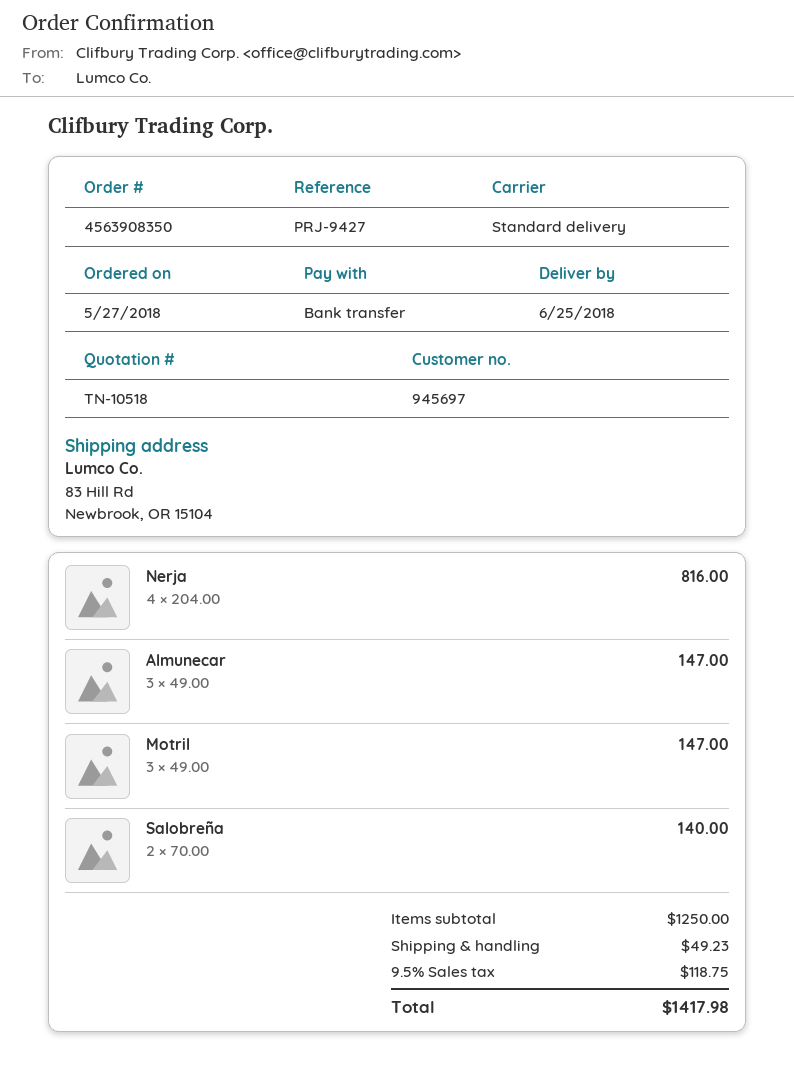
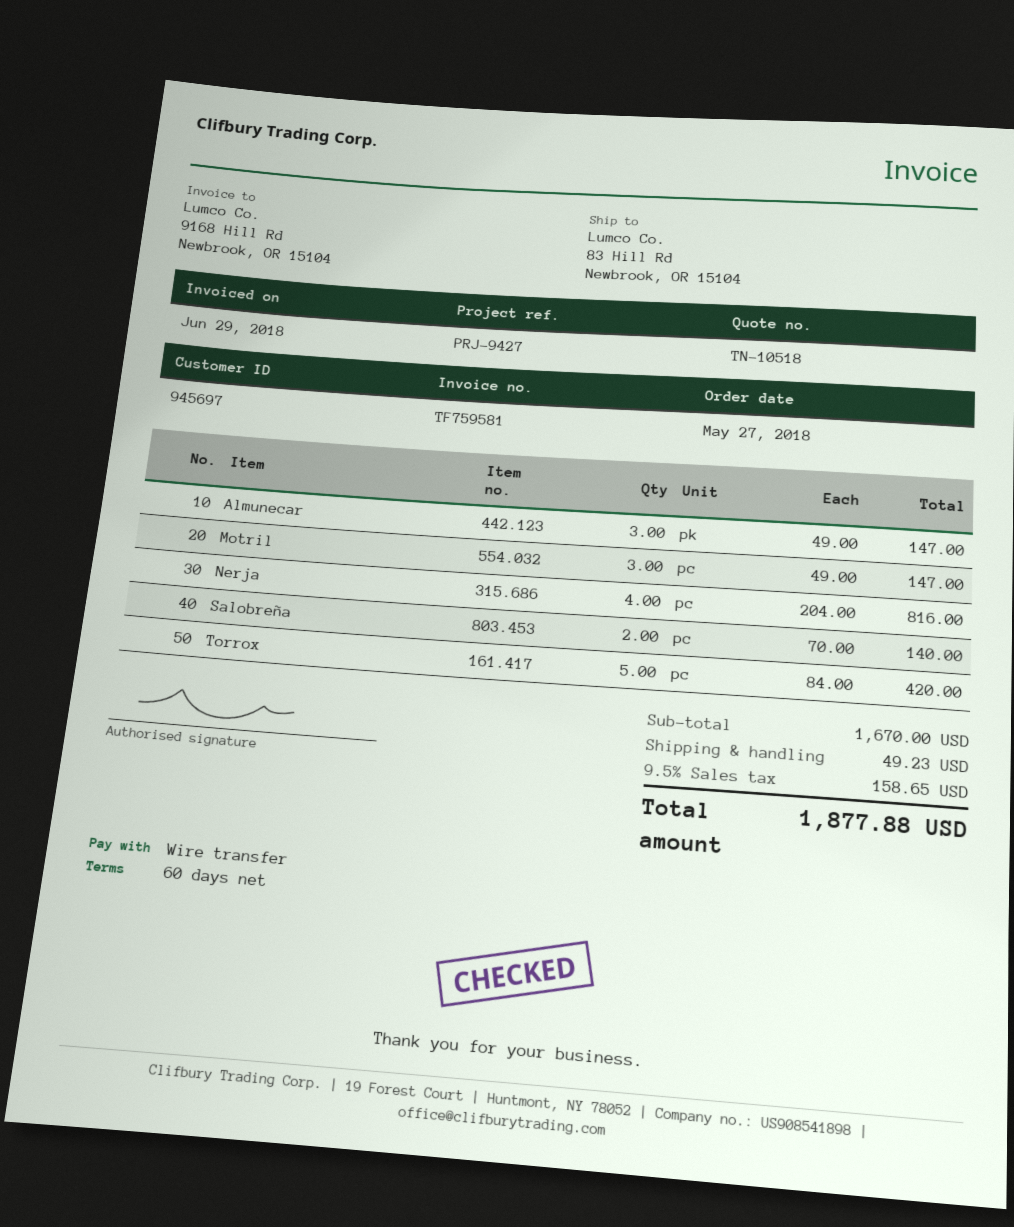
Torrox: none -> 5 x 84.00 = 420.00
subtotal: 1250.00 -> 1670.00
tax: 9.5% = 118.75 -> 9.5% = 158.65
total: 1417.98 -> 1877.88

